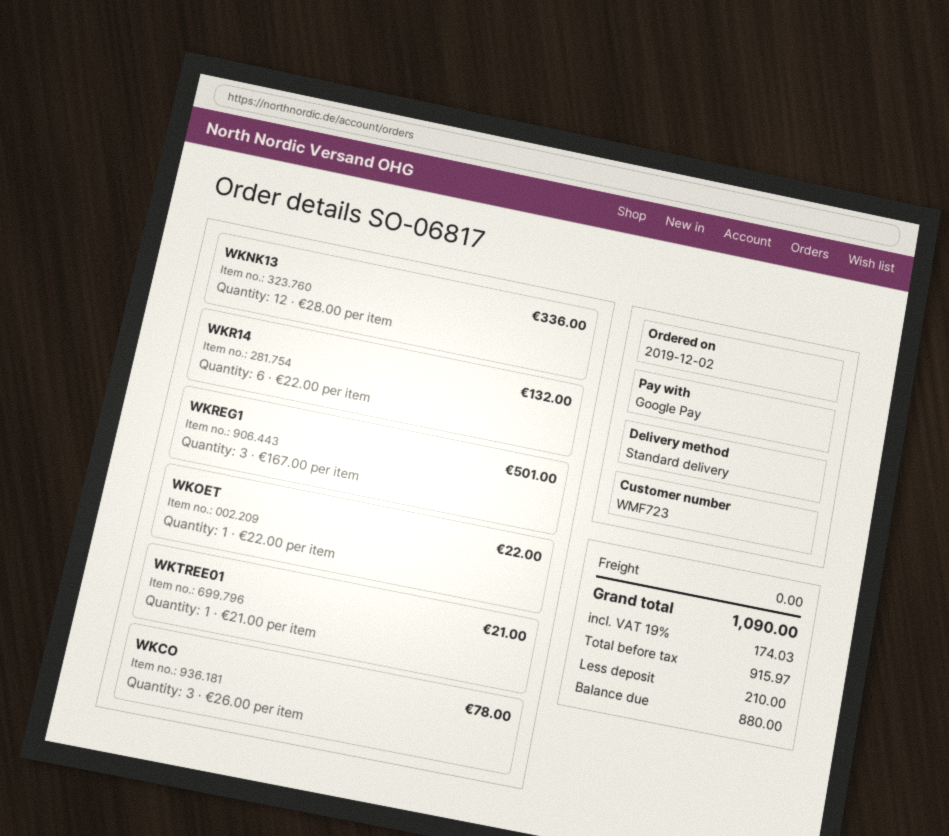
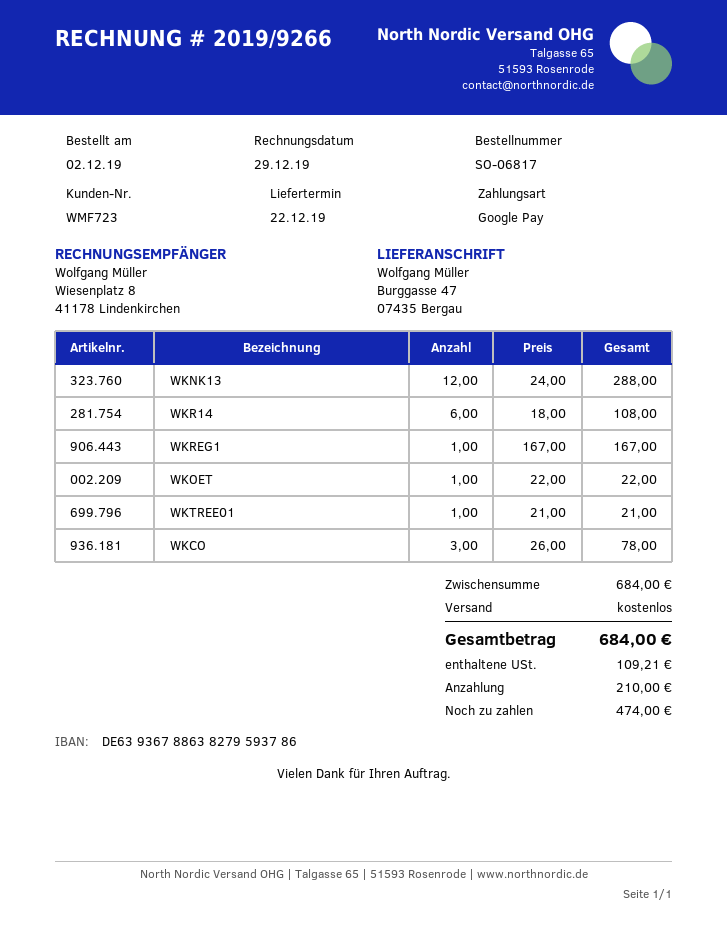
WKNK13: 12 x 28.00 = 336.00 -> 12 x 24.00 = 288.00
WKR14: 6 x 22.00 = 132.00 -> 6 x 18.00 = 108.00
WKREG1: 3 x 167.00 = 501.00 -> 1 x 167.00 = 167.00
tax: 174.03 -> 109.21
total: 1090.00 -> 684.00
balance: 880.00 -> 474.00

